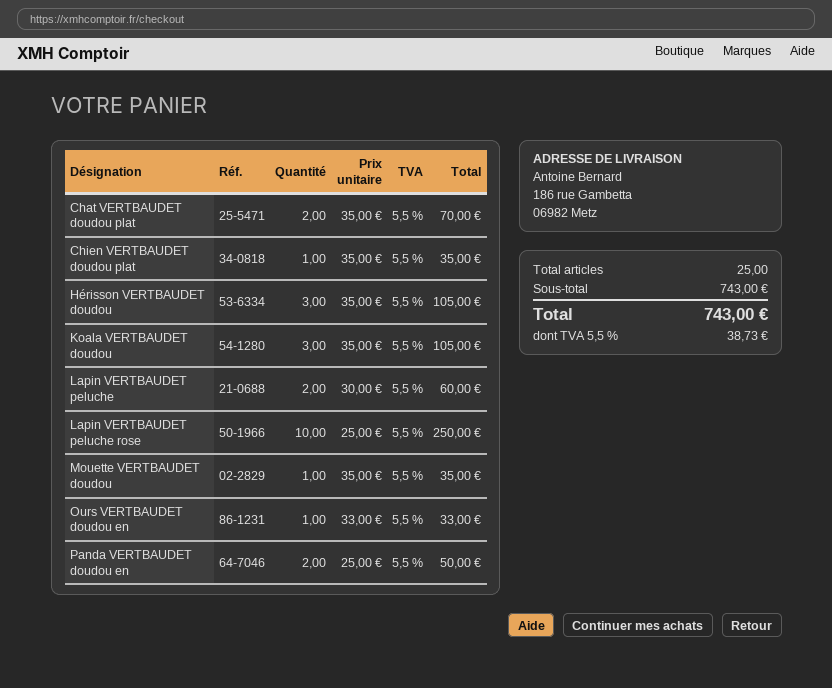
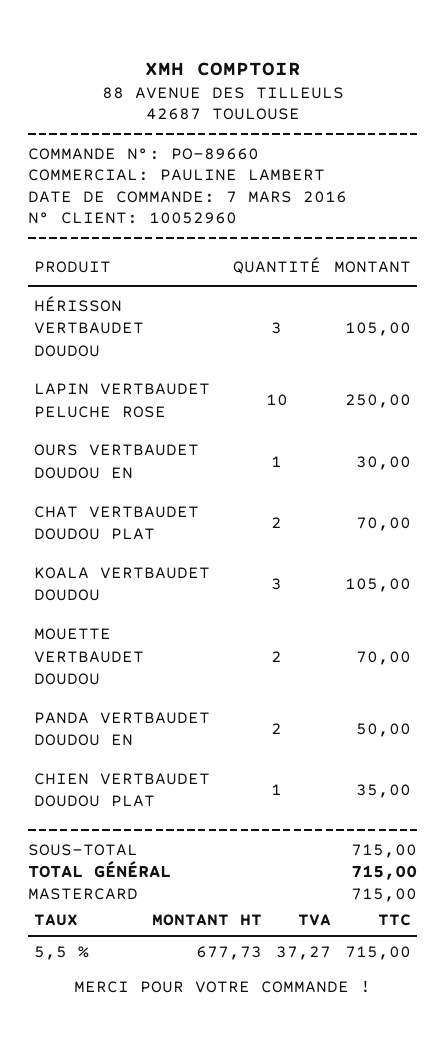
Lapin VERTBAUDET peluche: 2 for 60.00 -> none
Mouette VERTBAUDET doudou: 1 for 35.00 -> 2 for 70.00
Ours VERTBAUDET doudou en: 1 for 33.00 -> 1 for 30.00
subtotal: 743.00 -> 715.00
tax: 5.5% = 38.73 -> 5.5% = 37.27
total: 743.00 -> 715.00

